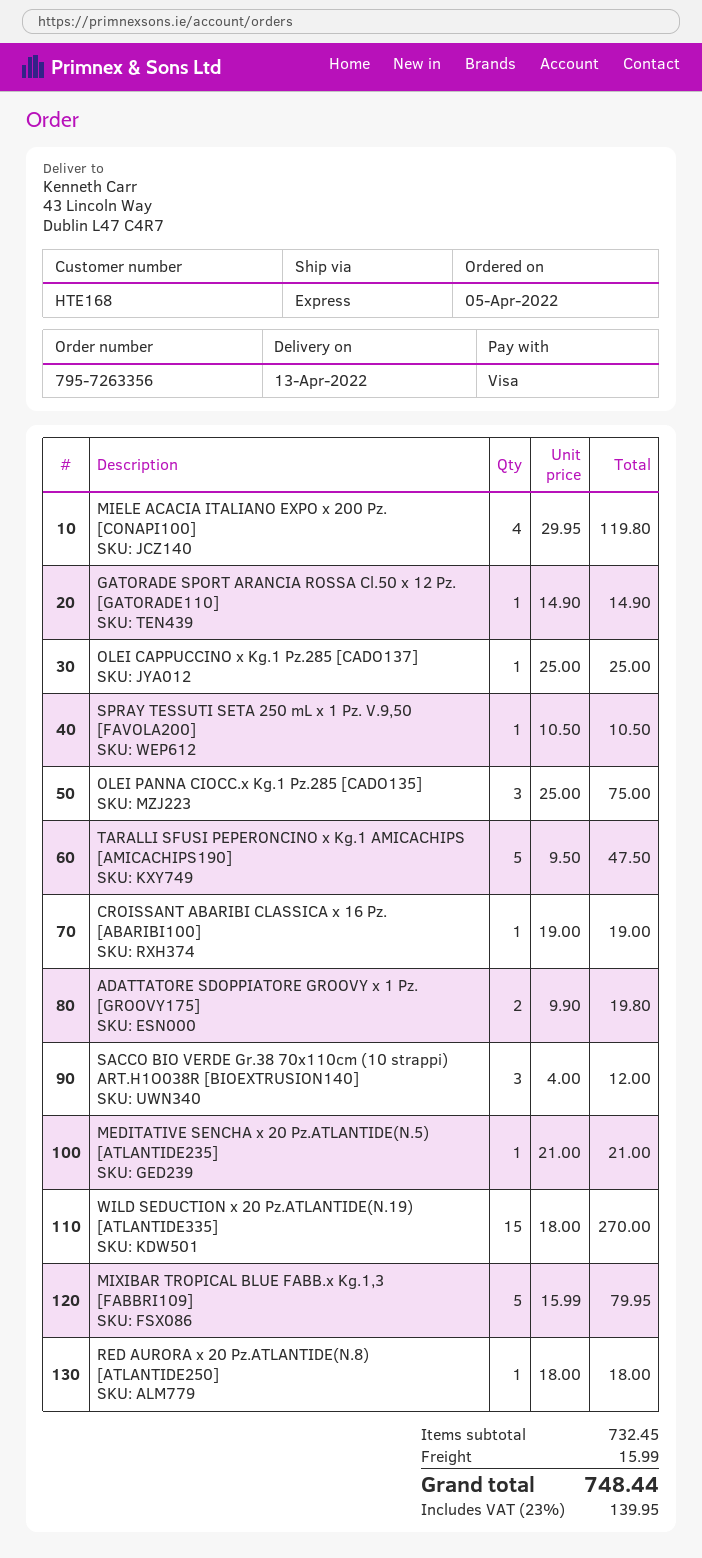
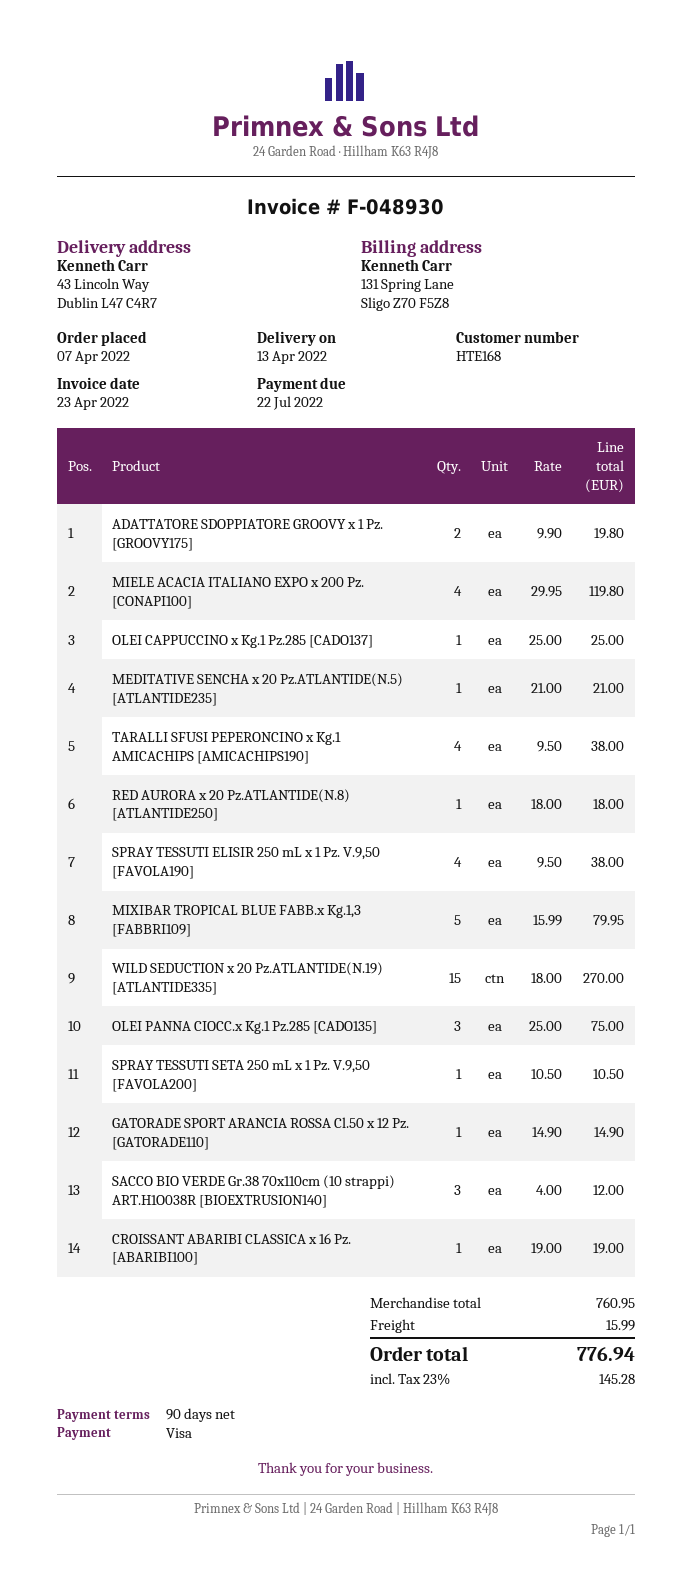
order date: 2022-04-05 -> 2022-04-07
TARALLI SFUSI PEPERONCINO x Kg.1 AMICACHIPS [AMICACHIPS190]: 5 x 9.50 = 47.50 -> 4 x 9.50 = 38.00
SPRAY TESSUTI ELISIR 250 mL x 1 Pz. V.9,50 [FAVOLA190]: none -> 4 x 9.50 = 38.00
subtotal: 732.45 -> 760.95
tax: 23% = 139.95 -> 23% = 145.28
total: 748.44 -> 776.94

